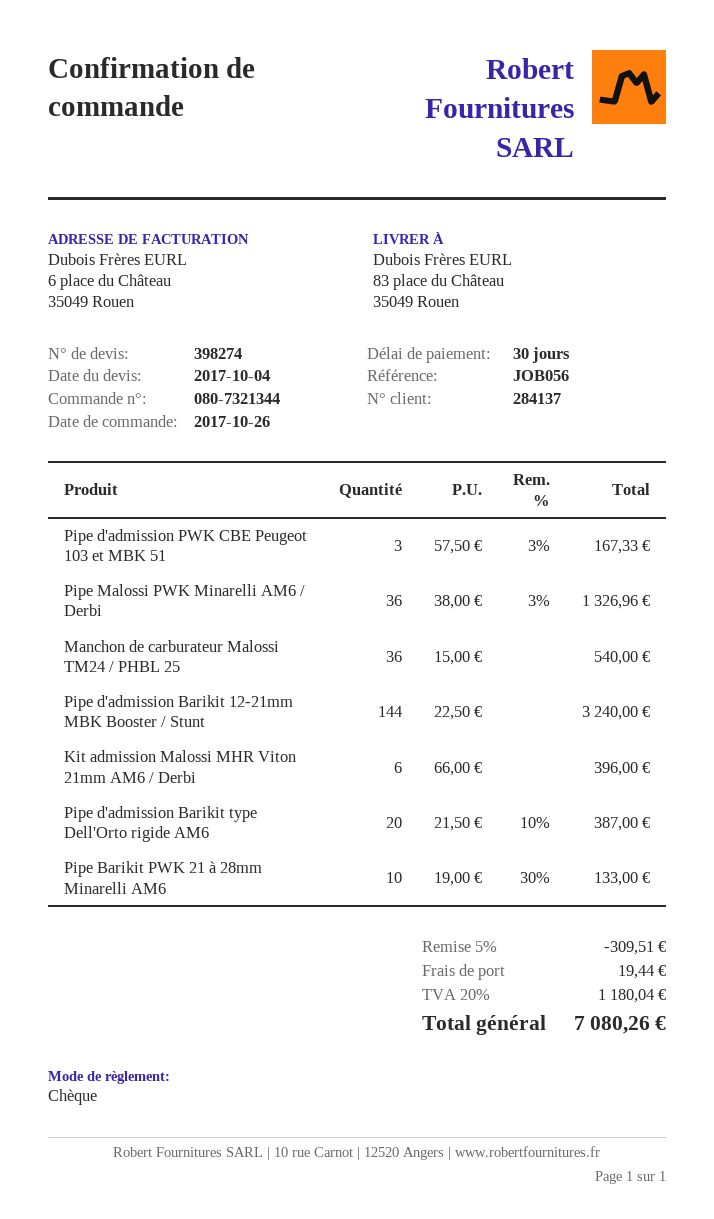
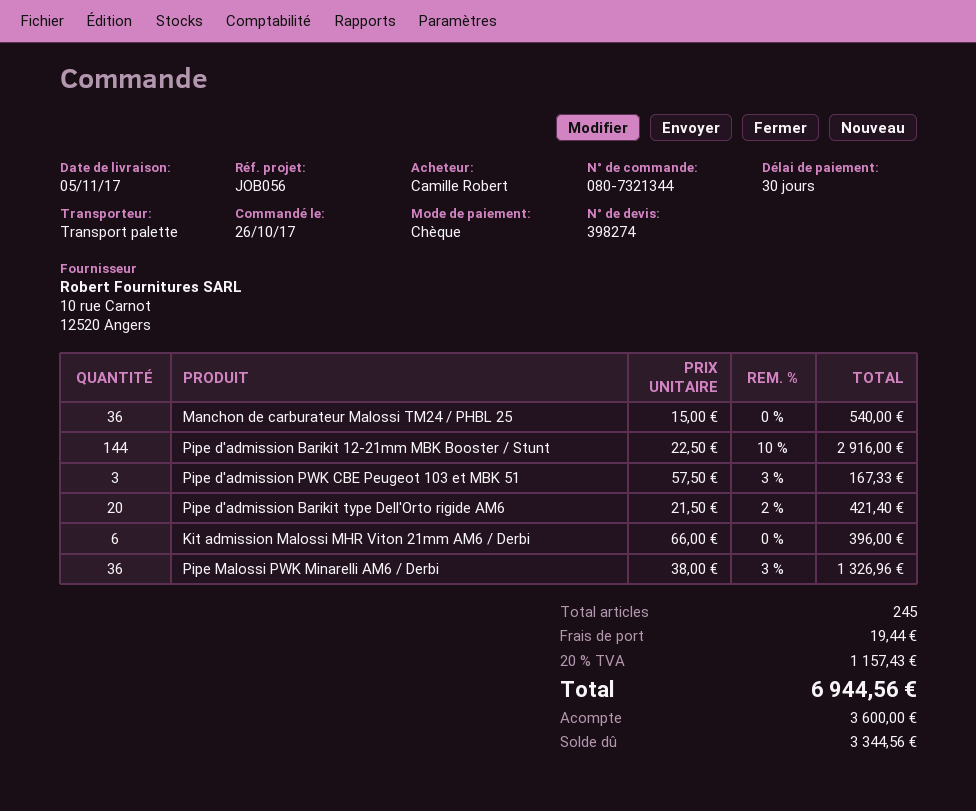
Pipe d'admission Barikit 12-21mm MBK Booster / Stunt: 144 x 22.50 = 3240.00 -> 144 x 22.50 - 10% = 2916.00
Pipe d'admission Barikit type Dell'Orto rigide AM6: 20 x 21.50 - 10% = 387.00 -> 20 x 21.50 - 2% = 421.40
Pipe Barikit PWK 21 à 28mm Minarelli AM6: 10 x 19.00 - 30% = 133.00 -> none
discount: 5% = 309.51 -> none
tax: 20% = 1180.04 -> 20% = 1157.43
total: 7080.26 -> 6944.56

